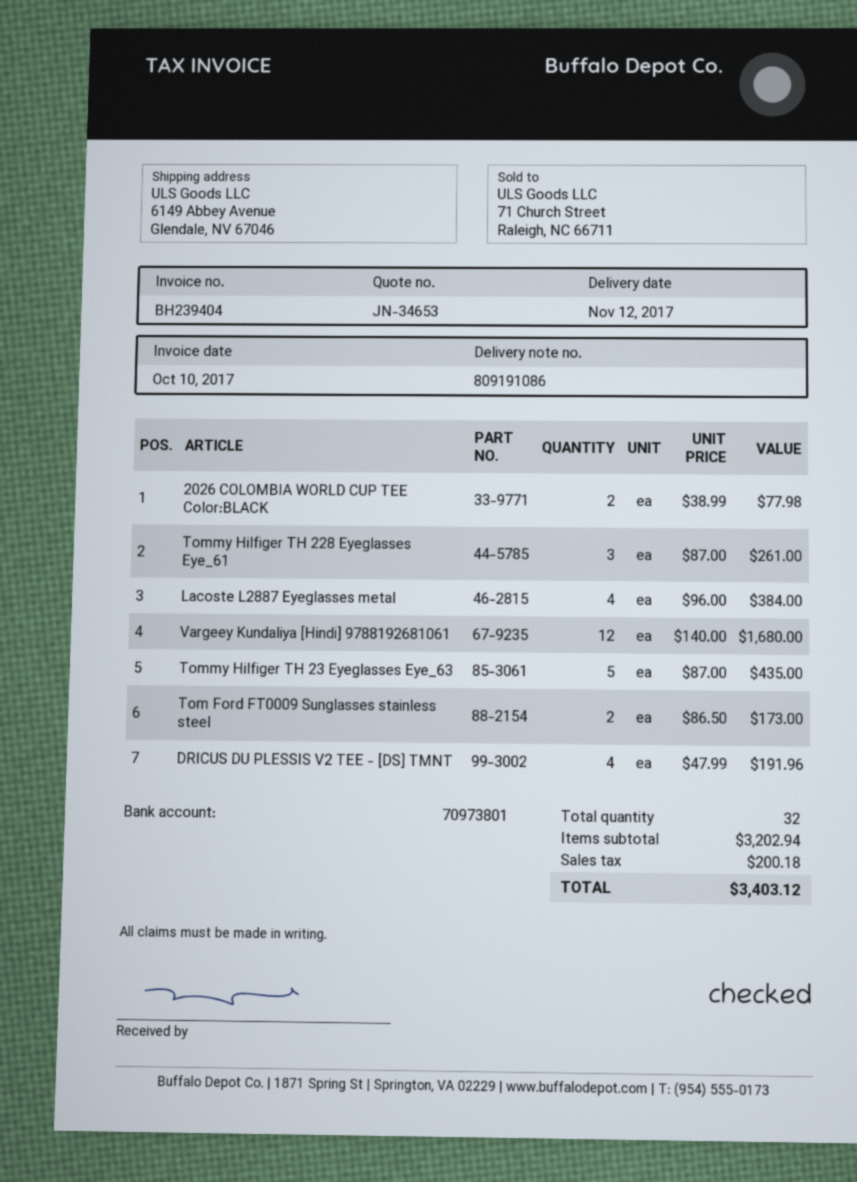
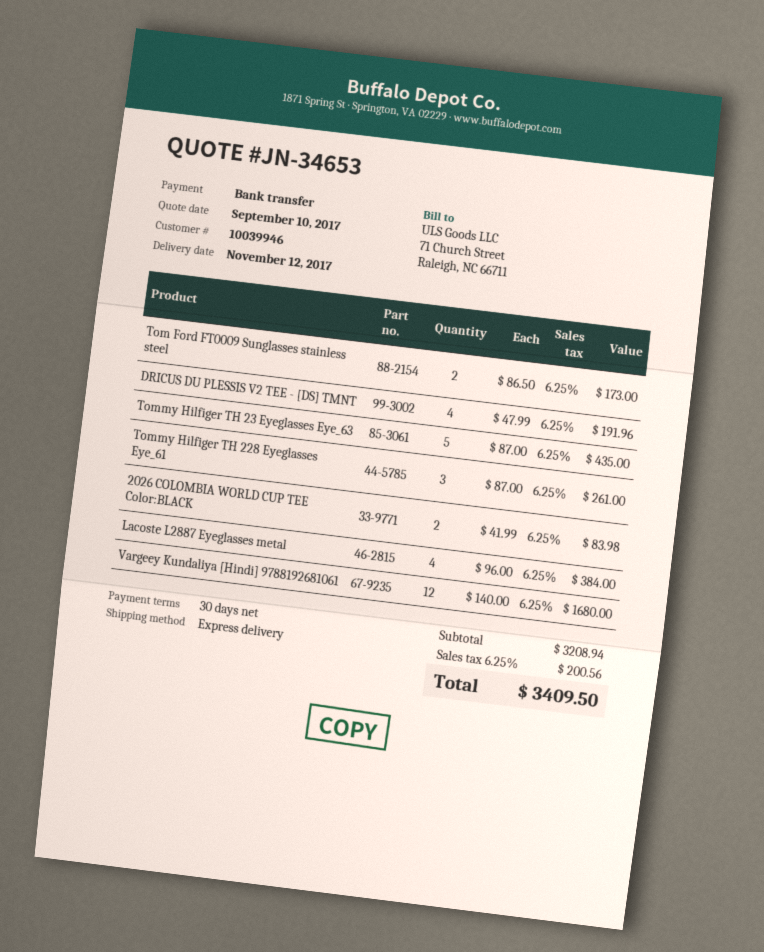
2026 COLOMBIA WORLD CUP TEE Color:BLACK: 2 x 38.99 = 77.98 -> 2 x 41.99 = 83.98
subtotal: 3202.94 -> 3208.94
tax: 200.18 -> 200.56
total: 3403.12 -> 3409.50

